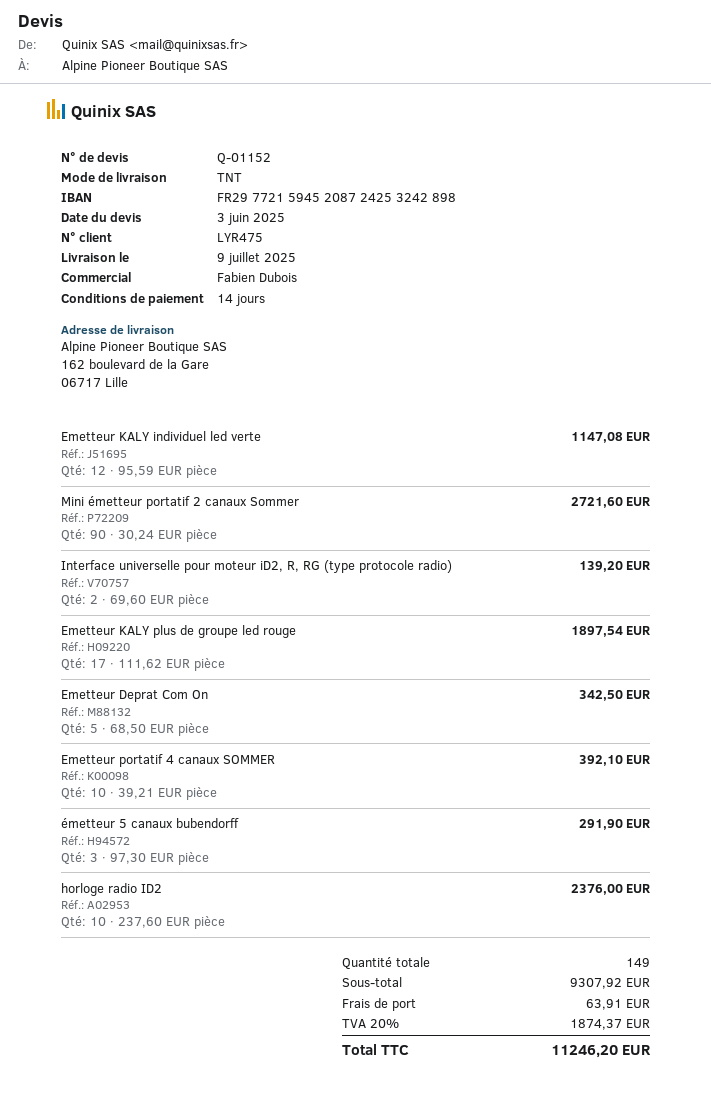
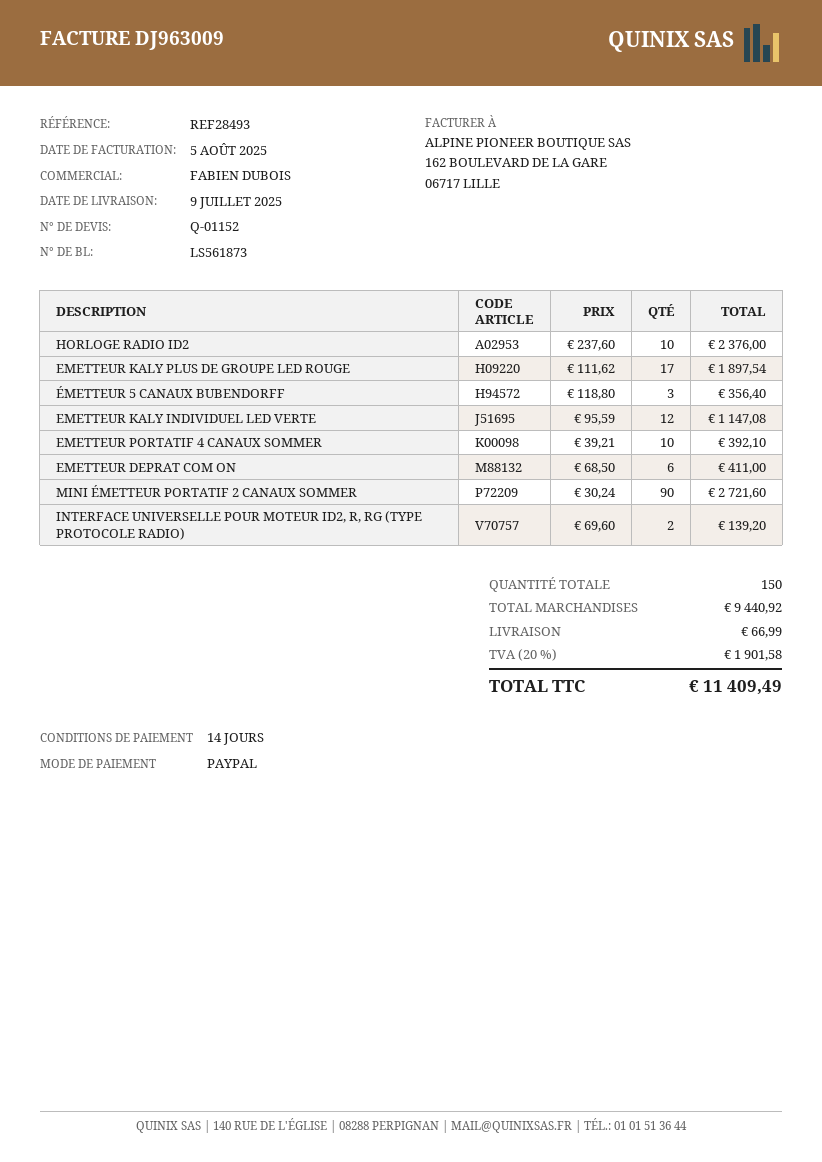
Emetteur Deprat Com On: 5 x 68.50 = 342.50 -> 6 x 68.50 = 411.00
émetteur 5 canaux bubendorff: 3 x 97.30 = 291.90 -> 3 x 118.80 = 356.40
total quantity: 149 -> 150
subtotal: 9307.92 -> 9440.92
shipping: 63.91 -> 66.99
tax: 20% = 1874.37 -> 20% = 1901.58
total: 11246.20 -> 11409.49

